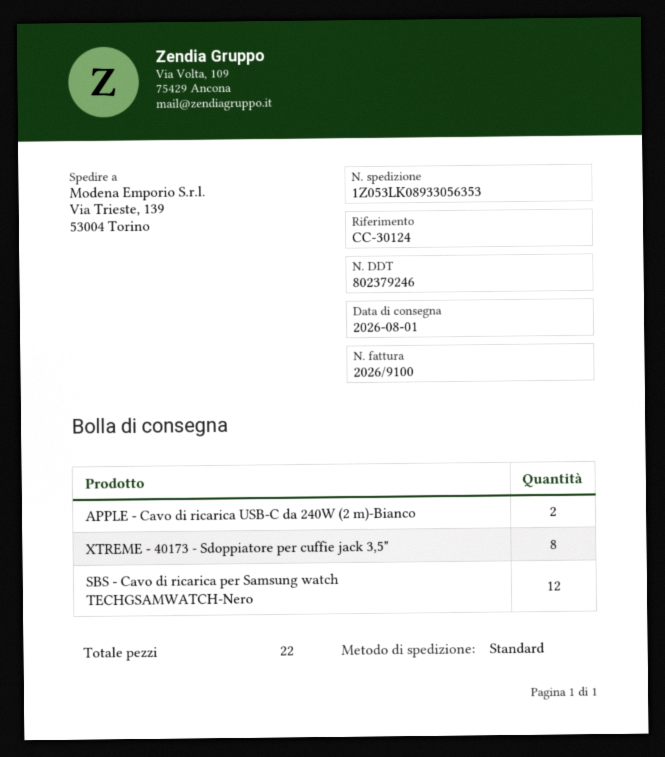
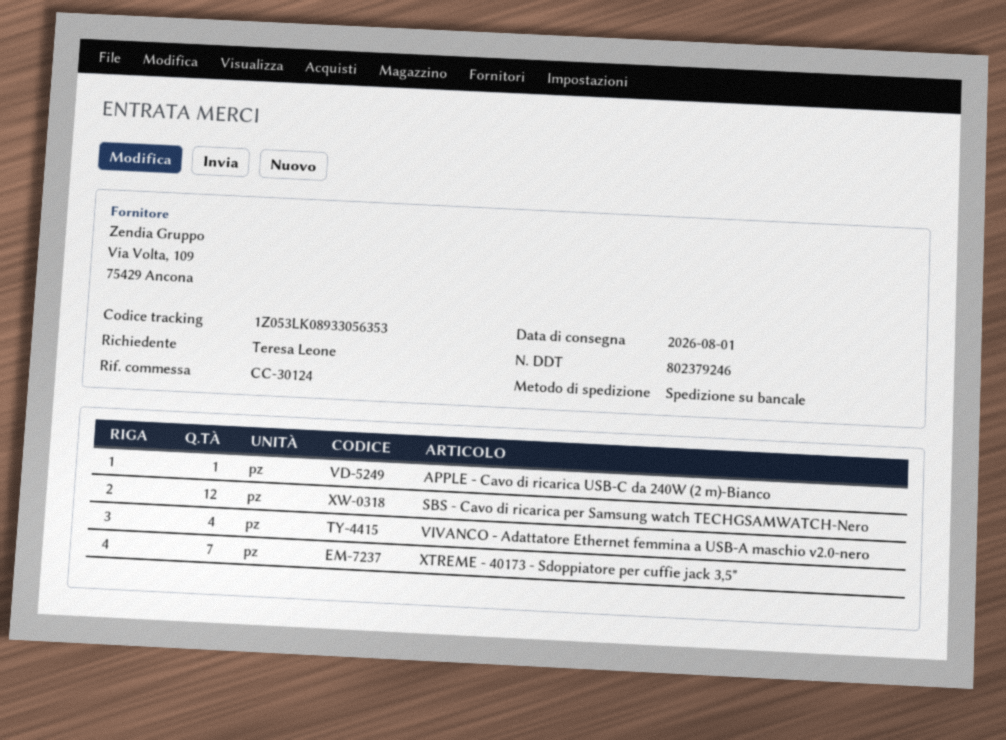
shipping method: standard -> pallet freight
APPLE - Cavo di ricarica USB-C da 240W (2 m)-Bianco: 2 -> 1
XTREME - 40173 - Sdoppiatore per cuffie jack 3,5": 8 -> 7
VIVANCO - Adattatore Ethernet femmina a USB-A maschio v2.0-nero: none -> 4

